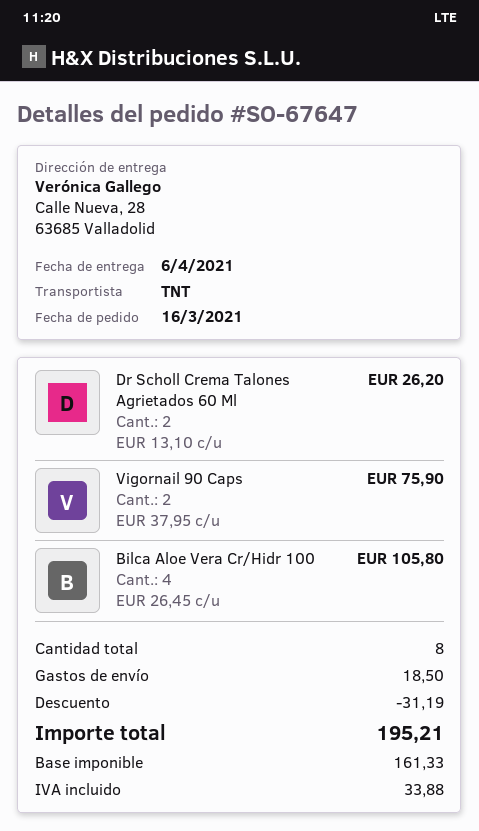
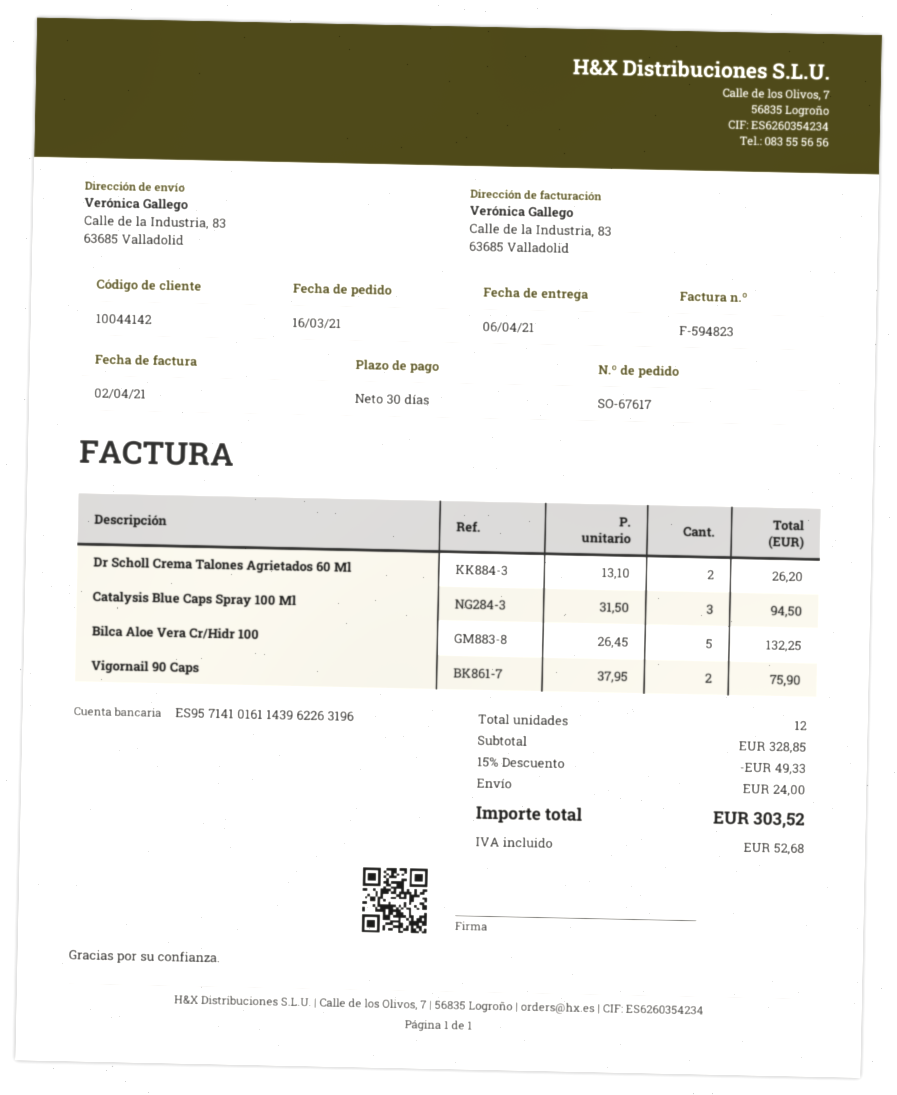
order number: SO-67647 -> SO-67617
ship to: Calle Nueva, 28, 63685 Valladolid -> Calle de la Industria, 83, 63685 Valladolid
Bilca Aloe Vera Cr/Hidr 100: 4 x 26.45 = 105.80 -> 5 x 26.45 = 132.25
Catalysis Blue Caps Spray 100 Ml: none -> 3 x 31.50 = 94.50
total quantity: 8 -> 12
discount: 31.19 -> 49.33
shipping: 18.50 -> 24.00
tax: 33.88 -> 52.68
total: 195.21 -> 303.52

